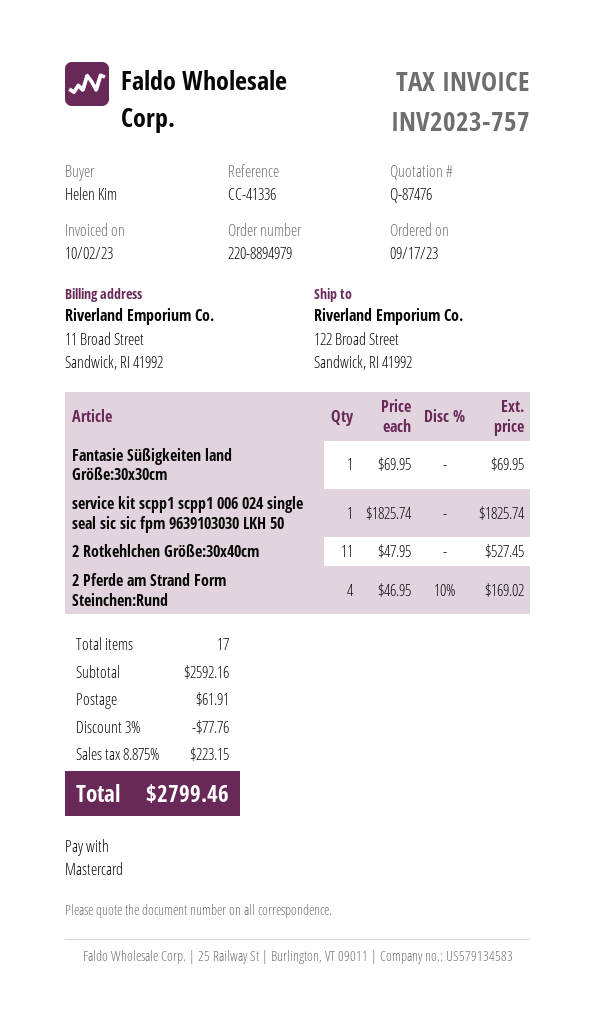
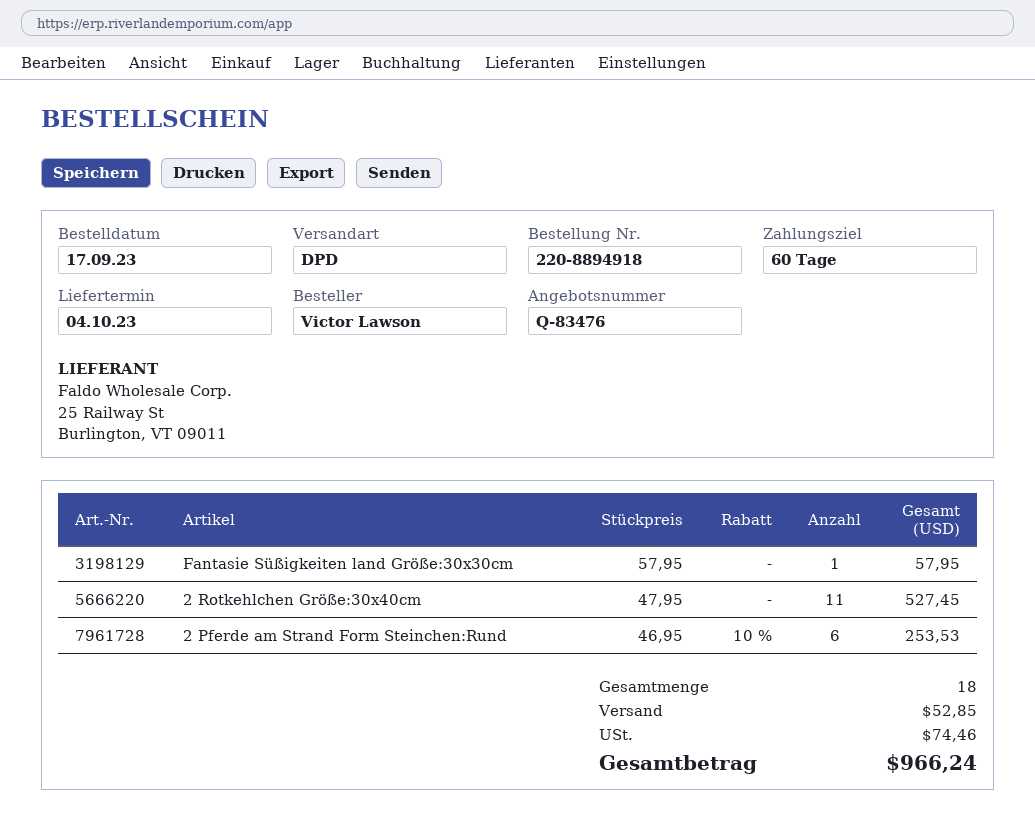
quote number: Q-87476 -> Q-83476
order number: 220-8894979 -> 220-8894918
ordered by: Helen Kim -> Victor Lawson
Fantasie Süßigkeiten land Größe:30x30cm: 1 x 69.95 = 69.95 -> 1 x 57.95 = 57.95
service kit scpp1 scpp1 006 024 single seal sic sic fpm 9639103030 LKH 50: 1 x 1825.74 = 1825.74 -> none
2 Pferde am Strand Form Steinchen:Rund: 4 x 46.95 - 10% = 169.02 -> 6 x 46.95 - 10% = 253.53
total quantity: 17 -> 18
discount: 3% = 77.76 -> none
shipping: 61.91 -> 52.85
tax: 223.15 -> 74.46
total: 2799.46 -> 966.24

